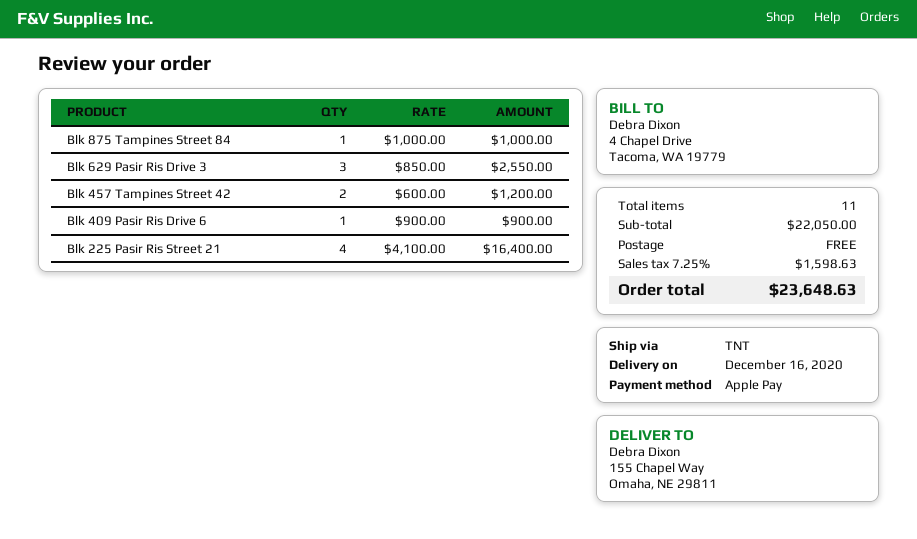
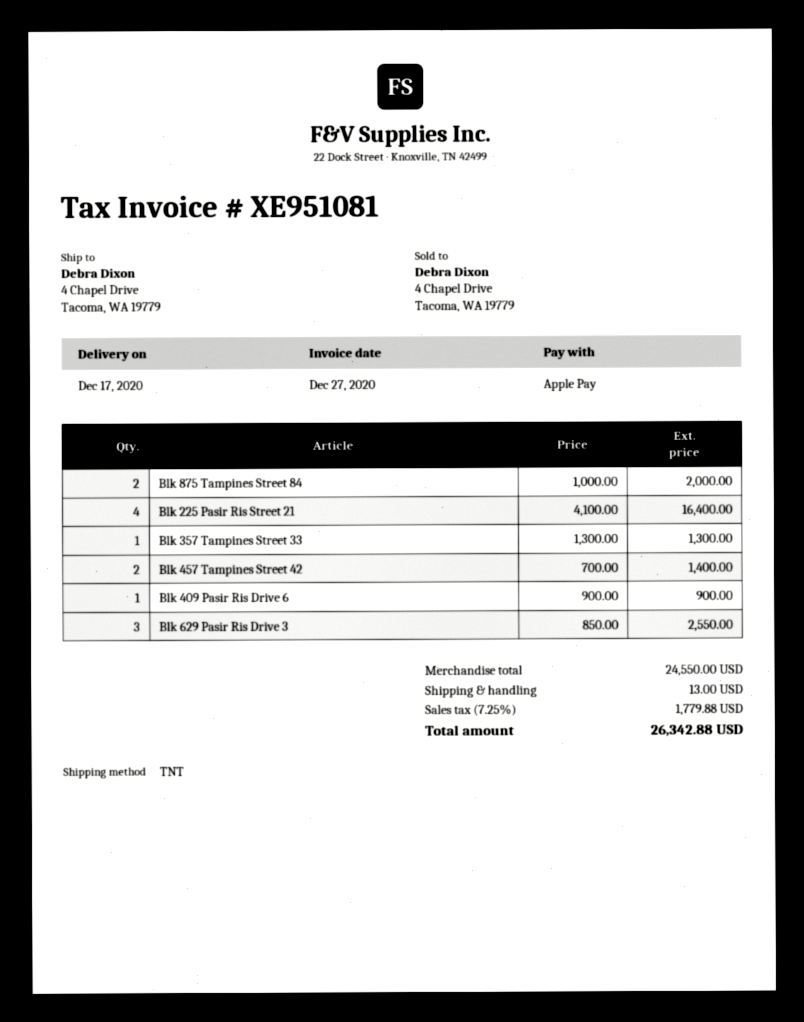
delivery date: 2020-12-16 -> 2020-12-17
ship to: 155 Chapel Way, Omaha, NE 29811 -> 4 Chapel Drive, Tacoma, WA 19779
Blk 875 Tampines Street 84: 1 x 1000.00 = 1000.00 -> 2 x 1000.00 = 2000.00
Blk 457 Tampines Street 42: 2 x 600.00 = 1200.00 -> 2 x 700.00 = 1400.00
Blk 357 Tampines Street 33: none -> 1 x 1300.00 = 1300.00
subtotal: 22050.00 -> 24550.00
shipping: 0.00 -> 13.00
tax: 7.25% = 1598.63 -> 7.25% = 1779.88
total: 23648.63 -> 26342.88

